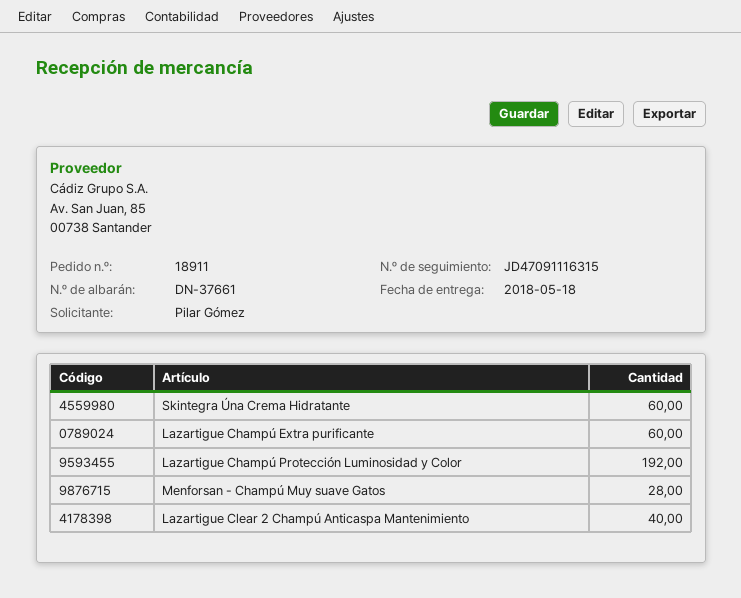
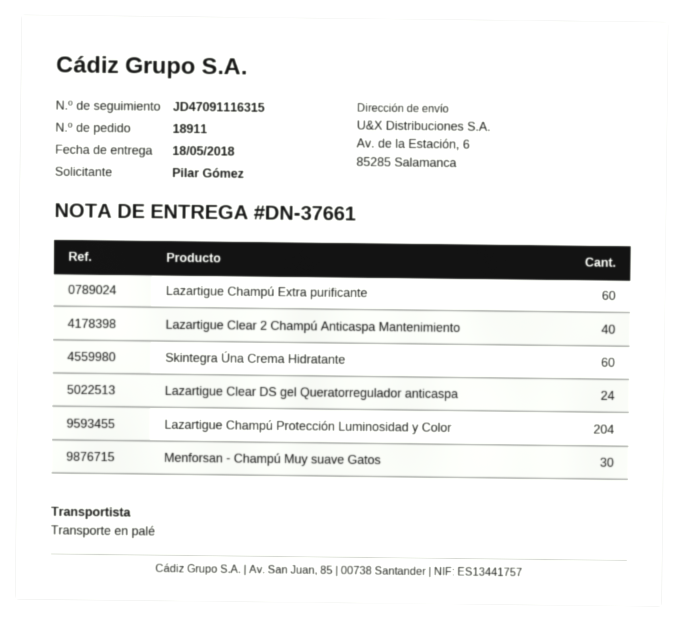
Lazartigue Champú Protección Luminosidad y Color: 192 -> 204
Menforsan - Champú Muy suave Gatos: 28 -> 30
Lazartigue Clear DS gel Queratorregulador anticaspa: none -> 24

